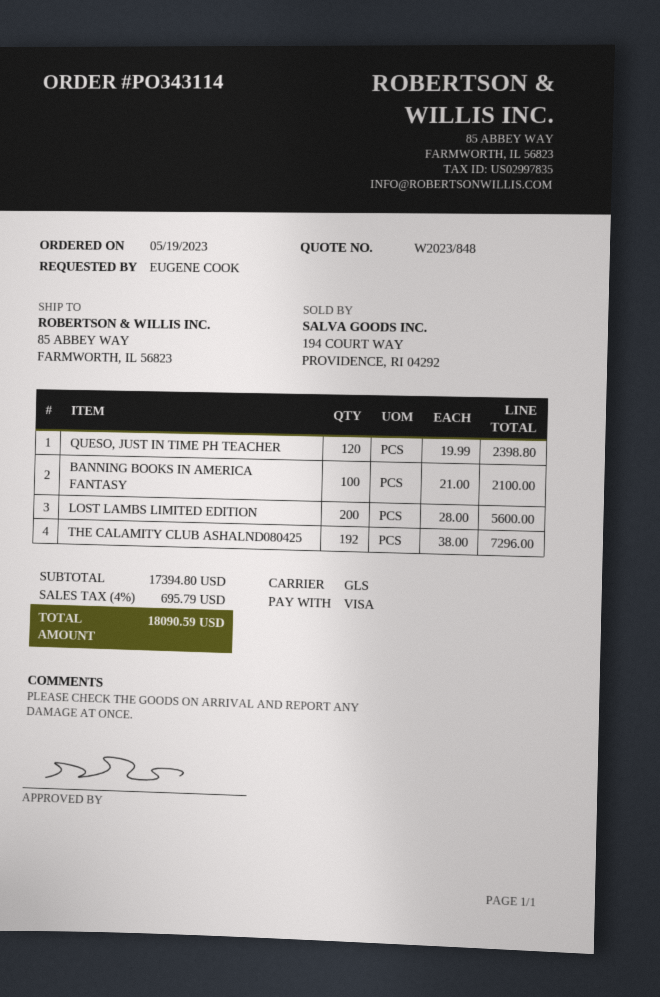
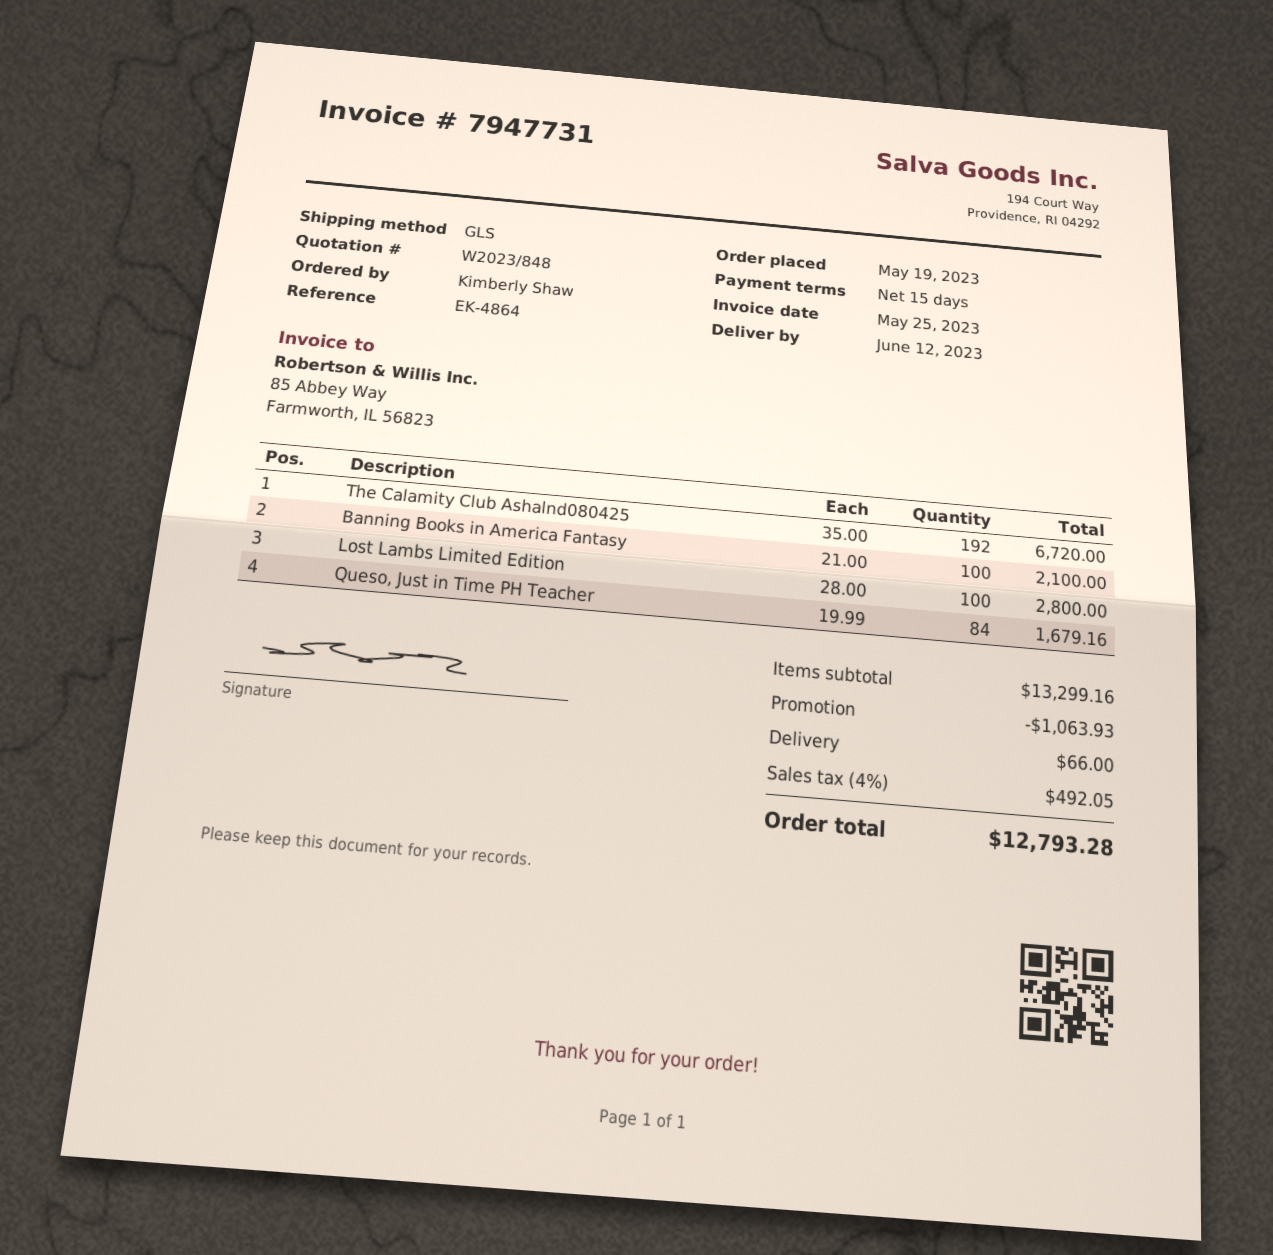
ordered by: EUGENE COOK -> Kimberly Shaw
QUESO, JUST IN TIME PH TEACHER: 120 x 19.99 = 2398.80 -> 84 x 19.99 = 1679.16
LOST LAMBS LIMITED EDITION: 200 x 28.00 = 5600.00 -> 100 x 28.00 = 2800.00
THE CALAMITY CLUB ASHALND080425: 192 x 38.00 = 7296.00 -> 192 x 35.00 = 6720.00
subtotal: 17394.80 -> 13299.16
discount: none -> 1063.93
shipping: none -> 66.00
tax: 4% = 695.79 -> 4% = 492.05
total: 18090.59 -> 12793.28

